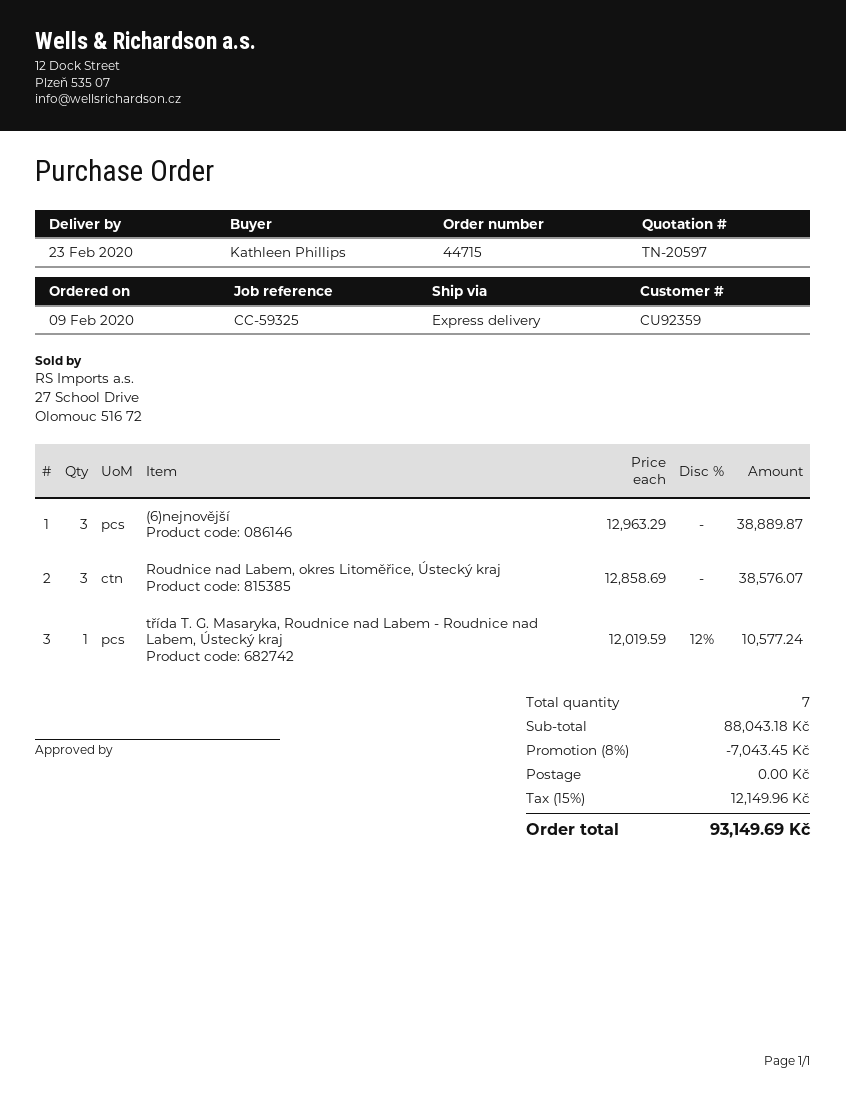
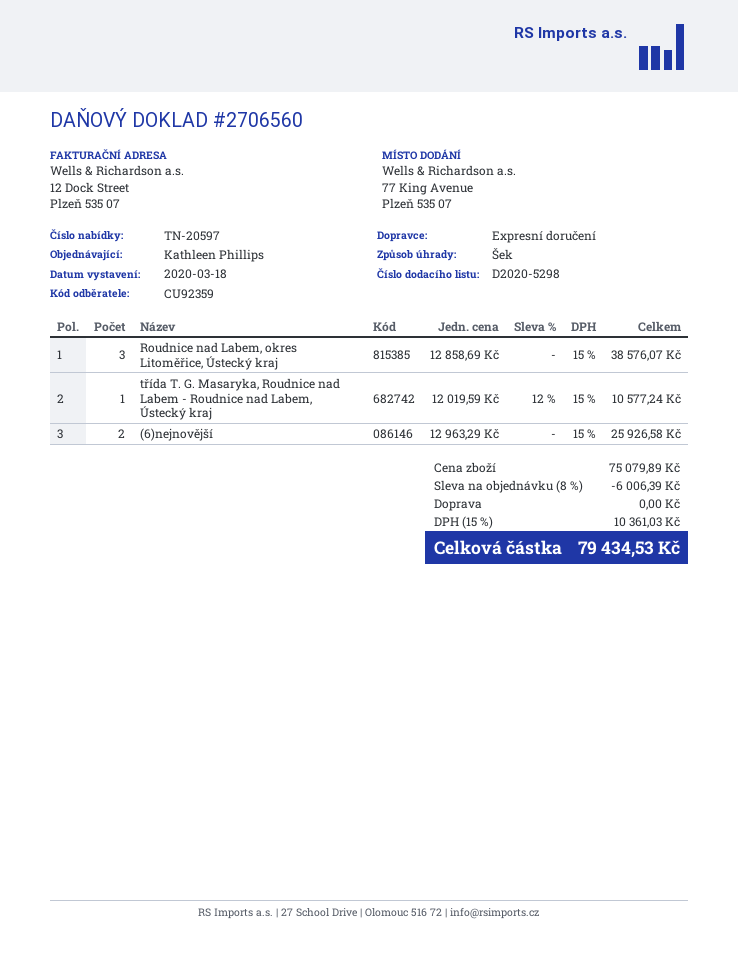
(6)nejnovější: 3 x 12963.29 = 38889.87 -> 2 x 12963.29 = 25926.58
subtotal: 88043.18 -> 75079.89
discount: 8% = 7043.45 -> 8% = 6006.39
tax: 15% = 12149.96 -> 15% = 10361.03
total: 93149.69 -> 79434.53

